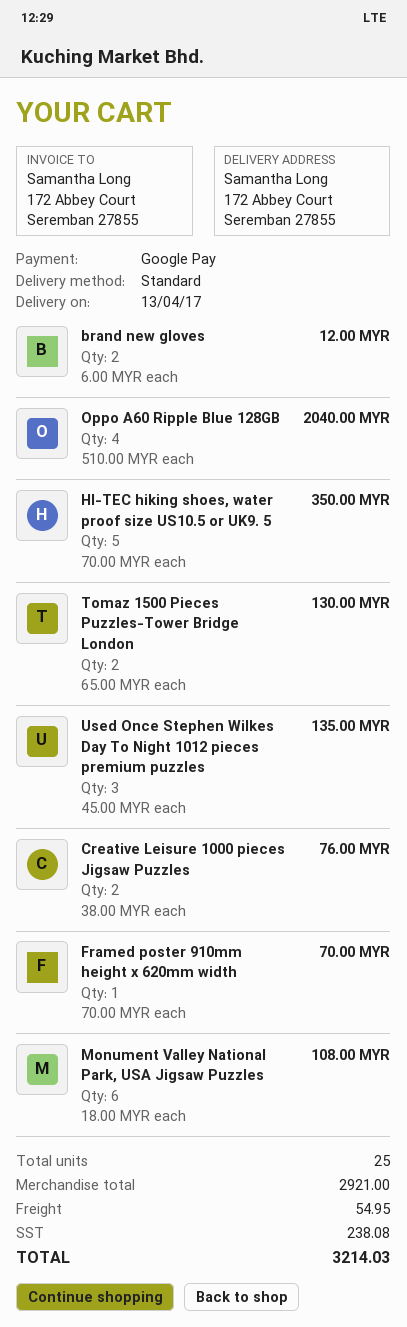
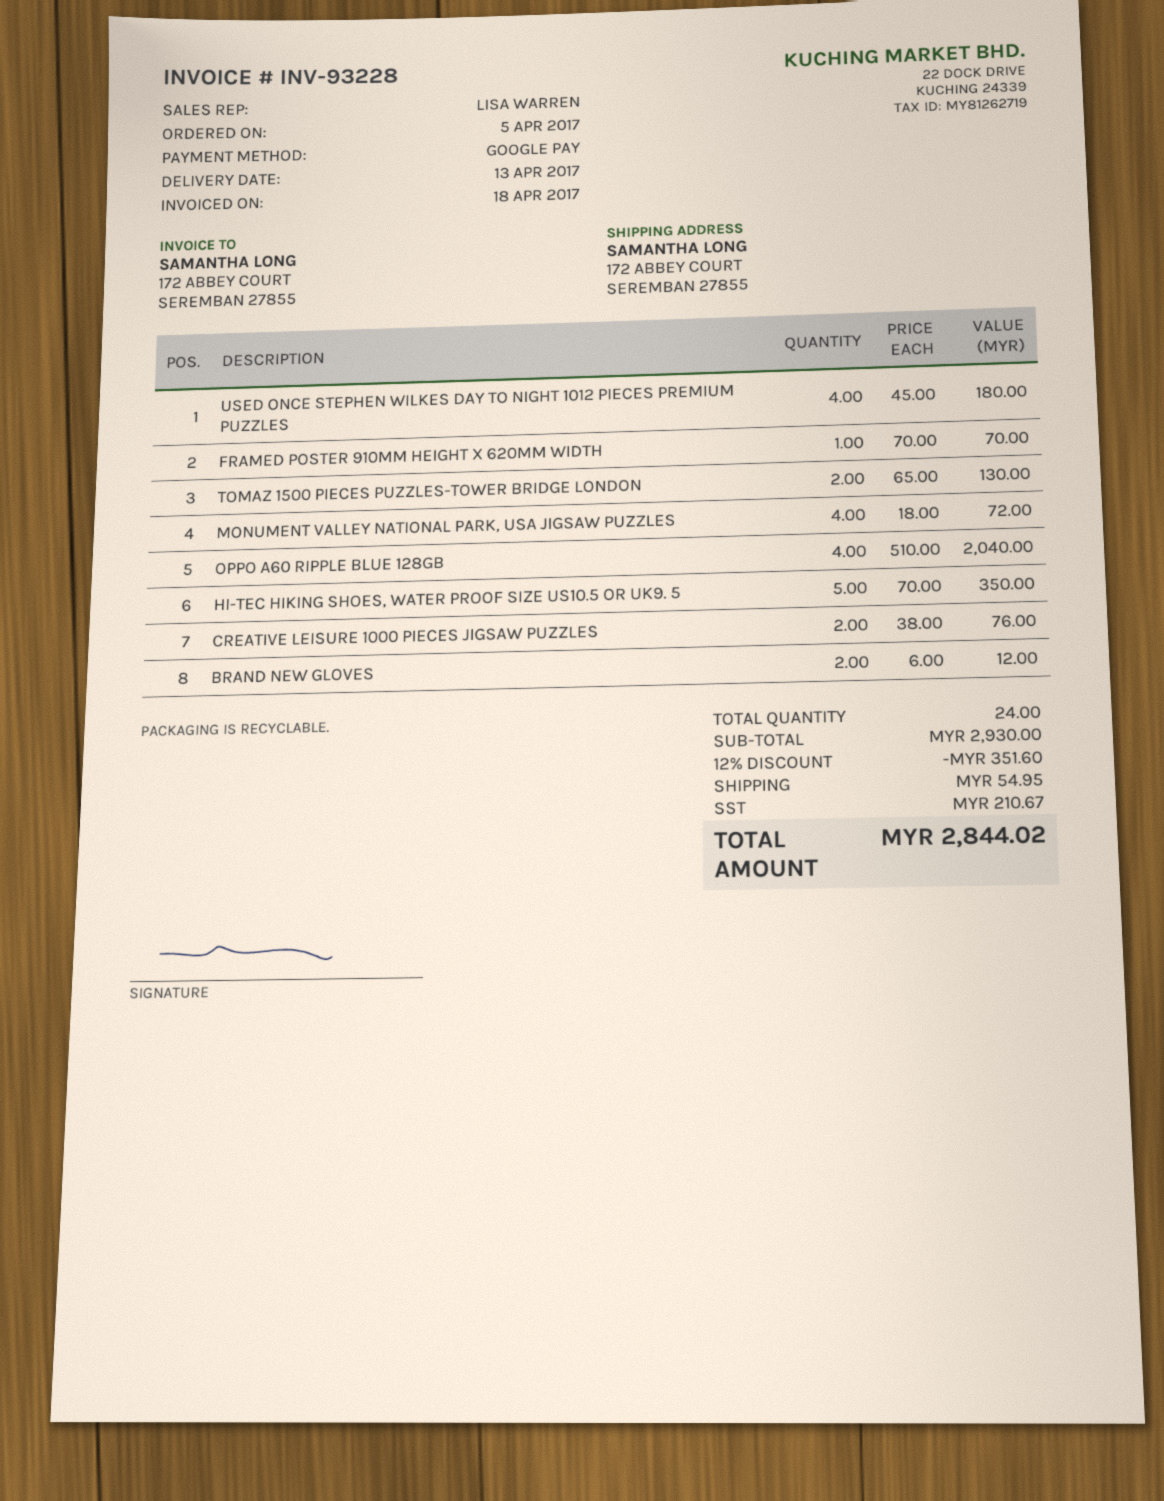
Used Once Stephen Wilkes Day To Night 1012 pieces premium puzzles: 3 x 45.00 = 135.00 -> 4 x 45.00 = 180.00
Monument Valley National Park, USA Jigsaw Puzzles: 6 x 18.00 = 108.00 -> 4 x 18.00 = 72.00
total quantity: 25 -> 24
subtotal: 2921.00 -> 2930.00
discount: none -> 12% = 351.60
tax: 238.08 -> 210.67
total: 3214.03 -> 2844.02

